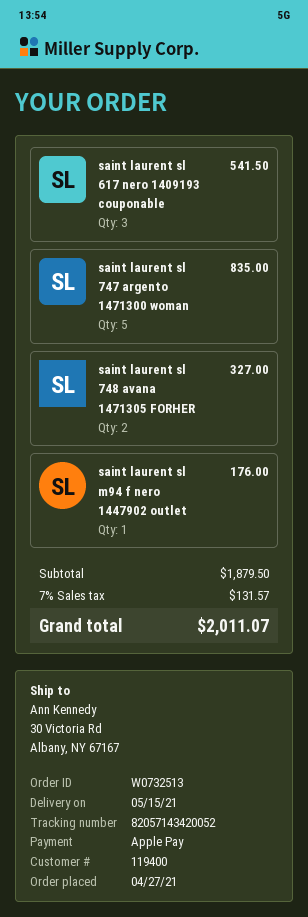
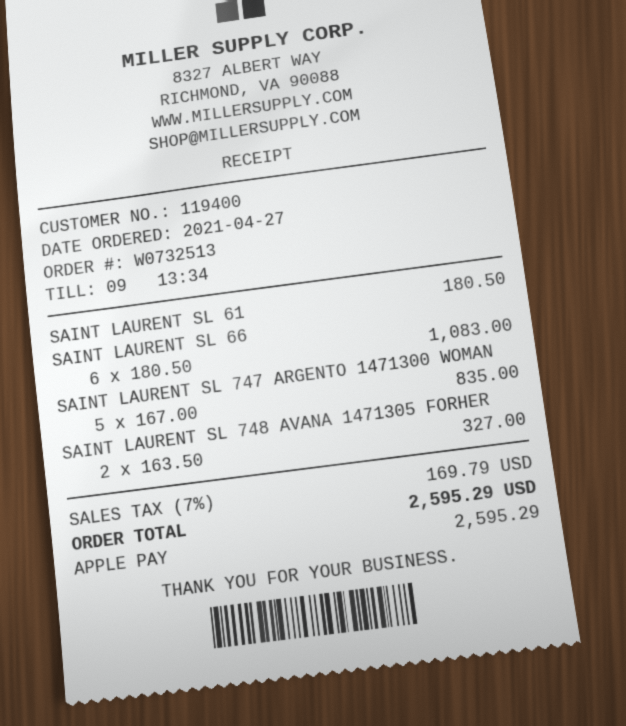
saint laurent sl 617 nero 1409193 couponable: 3 for 541.50 -> 1 for 180.50
saint laurent sl m94 f nero 1447902 outlet: 1 for 176.00 -> none
SAINT LAURENT SL 66: none -> 6 for 1083.00
tax: 7% = 131.57 -> 7% = 169.79
total: 2011.07 -> 2595.29

